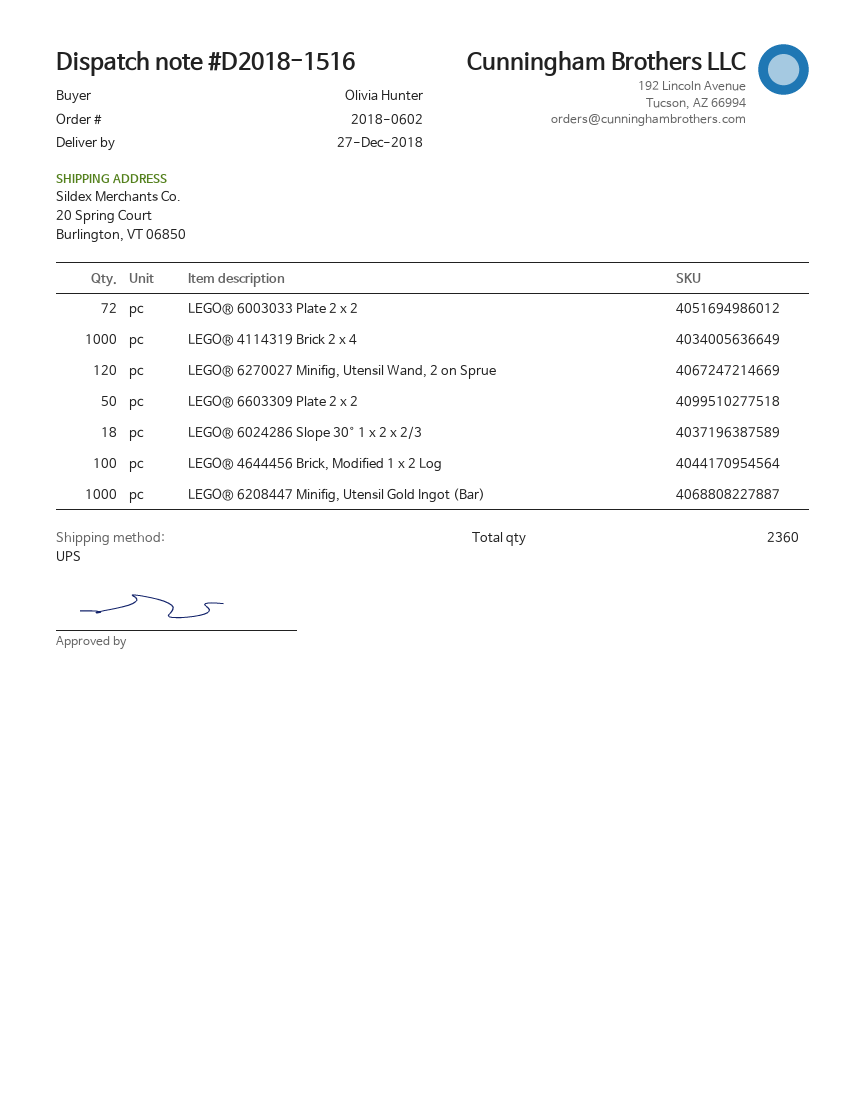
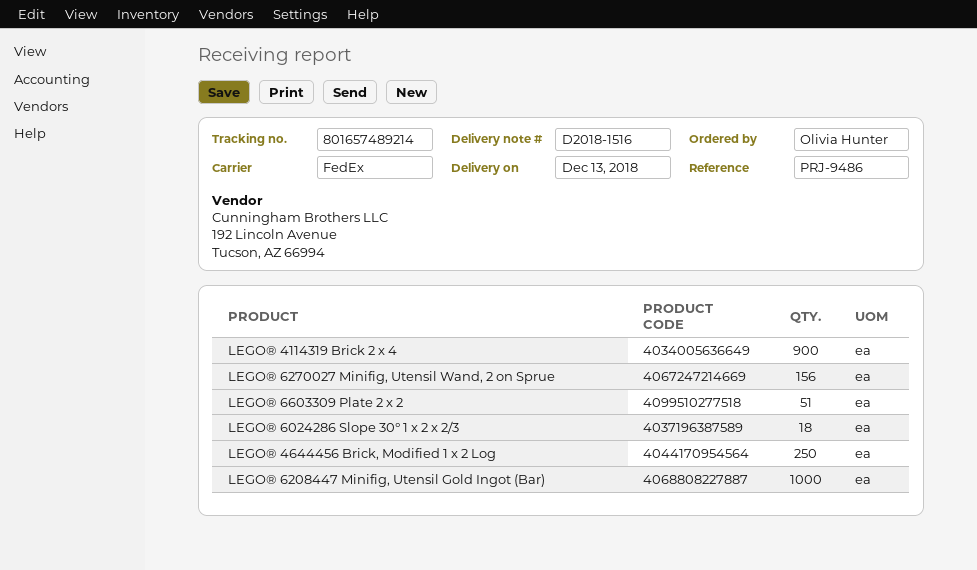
delivery date: 2018-12-27 -> 2018-12-13
shipping method: UPS -> FedEx
LEGO® 6003033 Plate 2 x 2: 72 -> none
LEGO® 4114319 Brick 2 x 4: 1000 -> 900
LEGO® 6270027 Minifig, Utensil Wand, 2 on Sprue: 120 -> 156
LEGO® 6603309 Plate 2 x 2: 50 -> 51
LEGO® 4644456 Brick, Modified 1 x 2 Log: 100 -> 250

